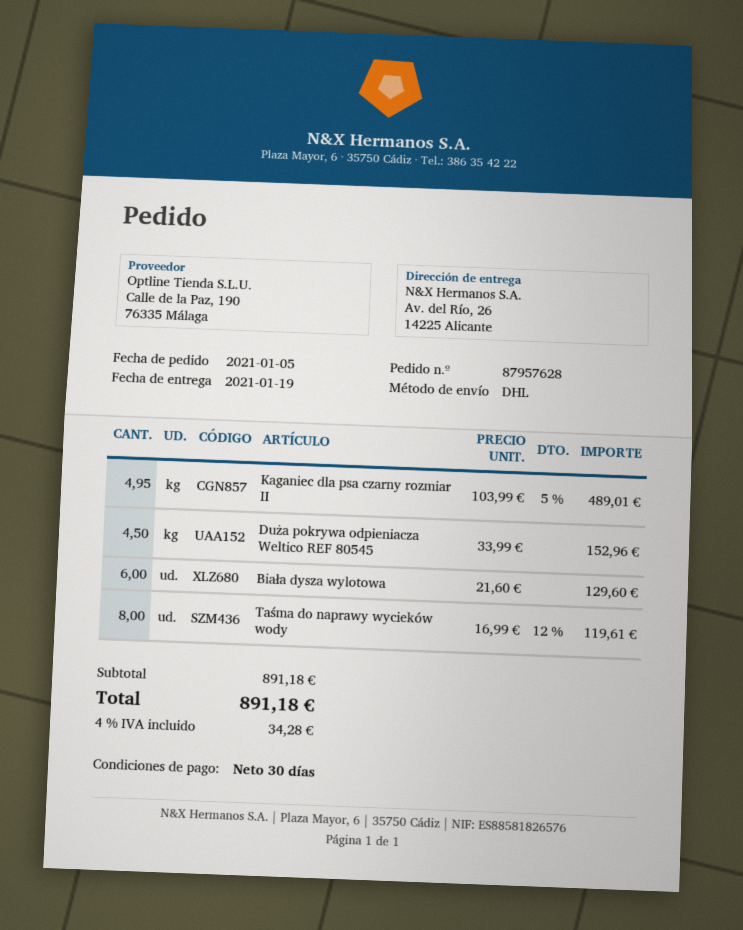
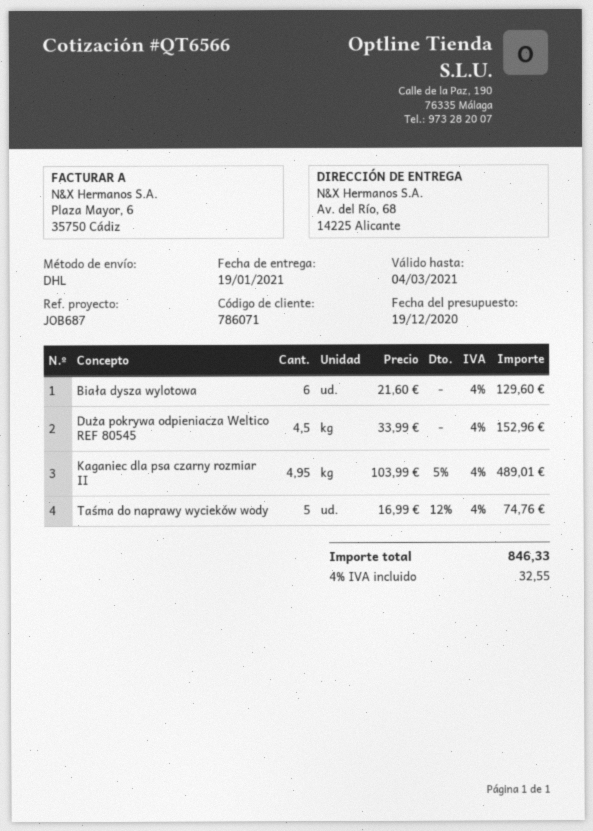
ship to: Av. del Río, 26, 14225 Alicante -> Av. del Río, 68, 14225 Alicante
Taśma do naprawy wycieków wody: 8 x 16.99 - 12% = 119.61 -> 5 x 16.99 - 12% = 74.76
tax: 4% = 34.28 -> 4% = 32.55
total: 891.18 -> 846.33

